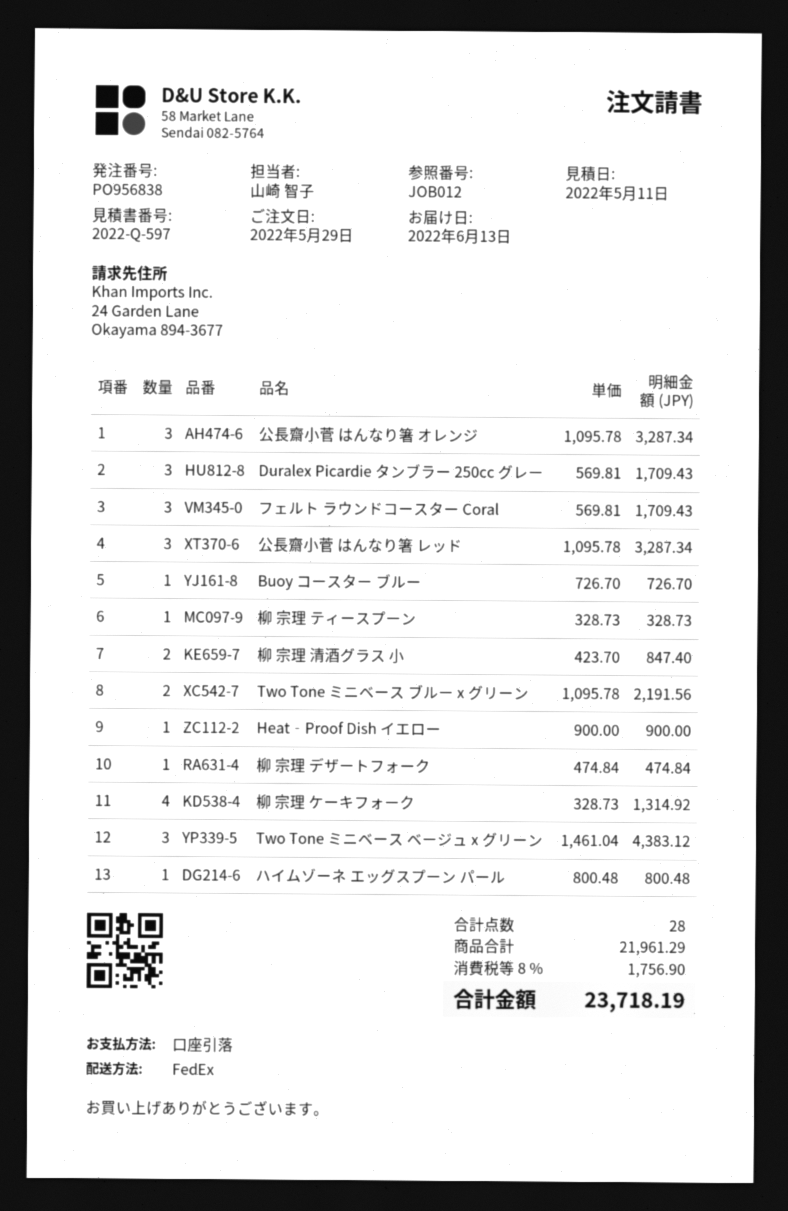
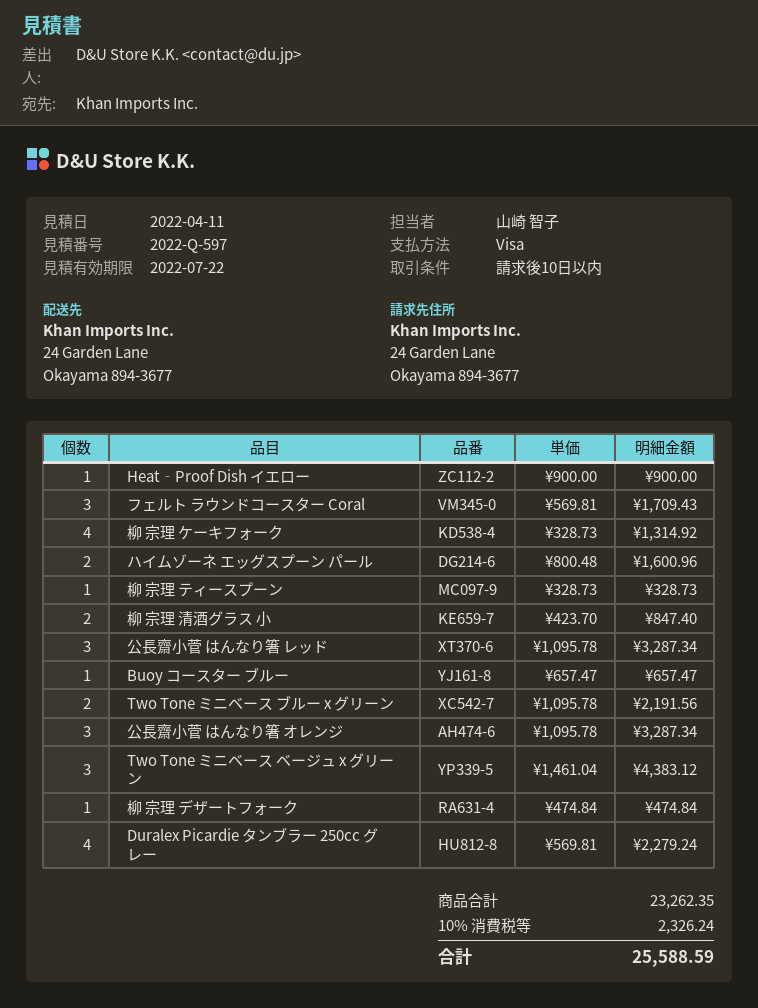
quote date: 2022-05-11 -> 2022-04-11
payment method: direct debit -> Visa
Duralex Picardie タンブラー 250cc グレー: 3 x 569.81 = 1709.43 -> 4 x 569.81 = 2279.24
Buoy コースター ブルー: 1 x 726.70 = 726.70 -> 1 x 657.47 = 657.47
ハイムゾーネ エッグスプーン パール: 1 x 800.48 = 800.48 -> 2 x 800.48 = 1600.96
subtotal: 21961.29 -> 23262.35
tax: 8% = 1756.90 -> 10% = 2326.24
total: 23718.19 -> 25588.59

